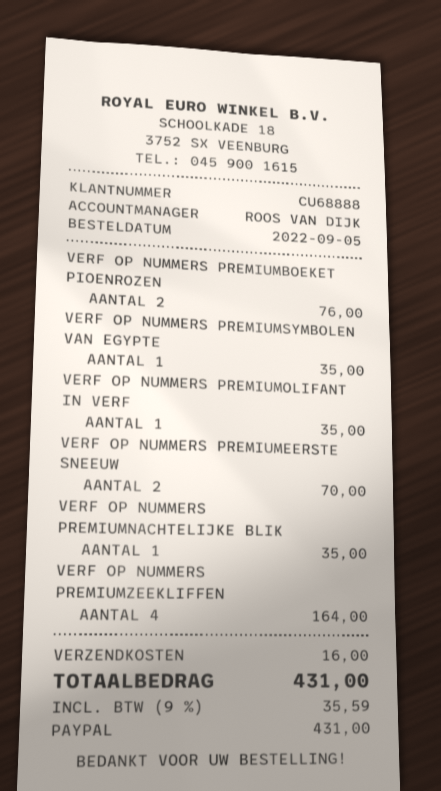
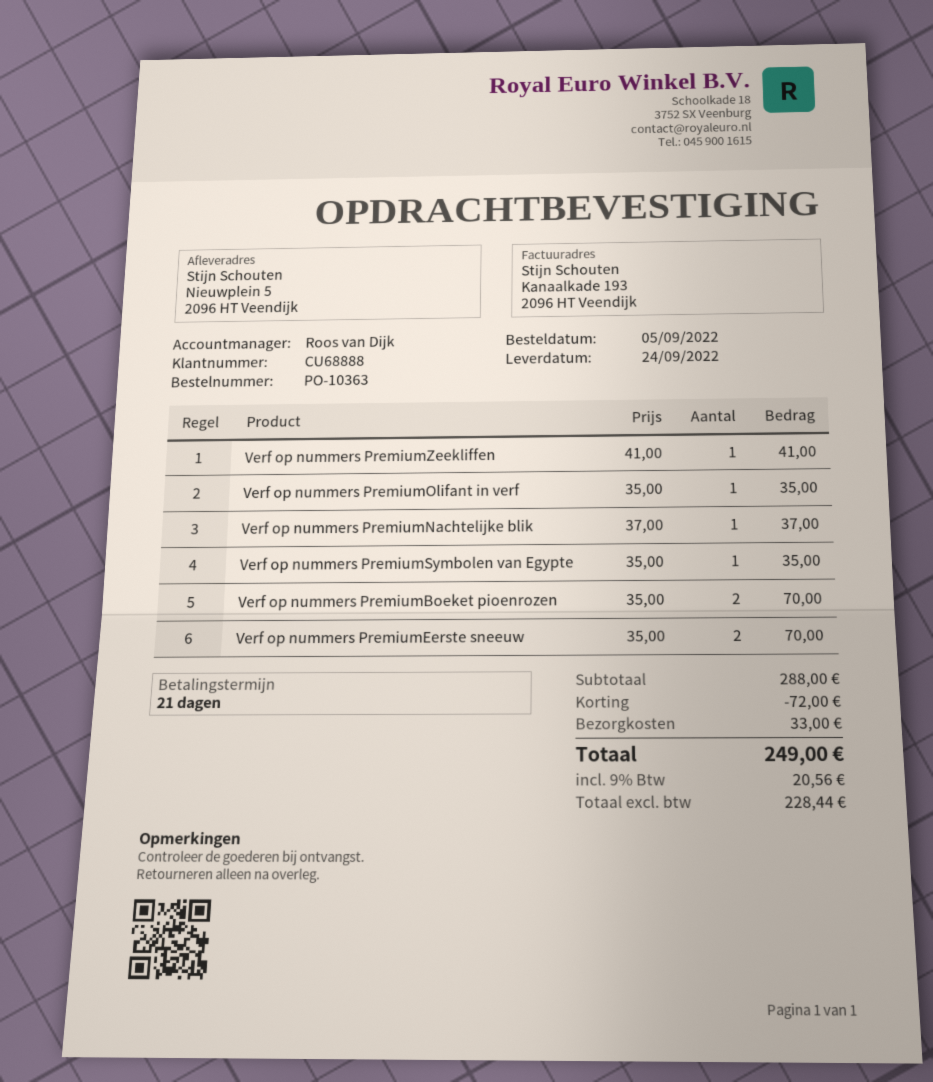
VERF OP NUMMERS PREMIUMBOEKET PIOENROZEN: 2 for 76.00 -> 2 for 70.00
VERF OP NUMMERS PREMIUMNACHTELIJKE BLIK: 1 for 35.00 -> 1 for 37.00
VERF OP NUMMERS PREMIUMZEEKLIFFEN: 4 for 164.00 -> 1 for 41.00
discount: none -> 72.00
shipping: 16.00 -> 33.00
tax: 9% = 35.59 -> 9% = 20.56
total: 431.00 -> 249.00

